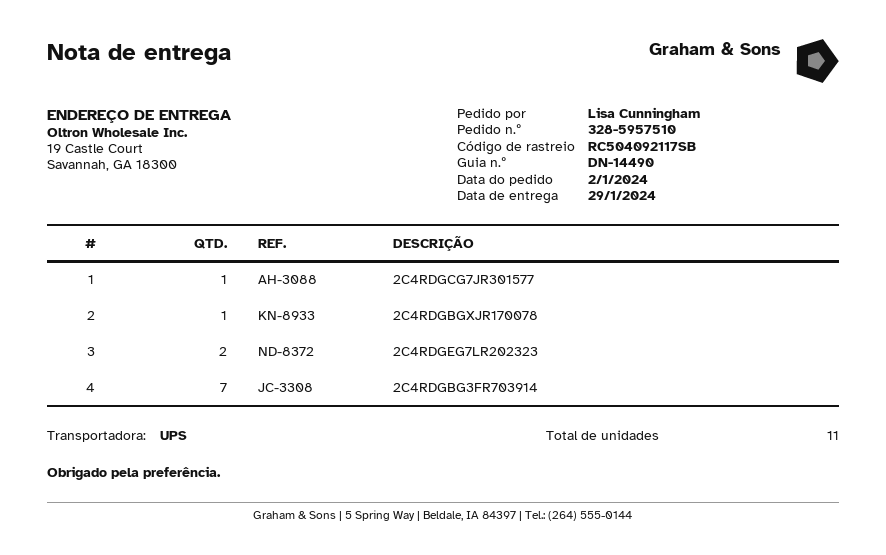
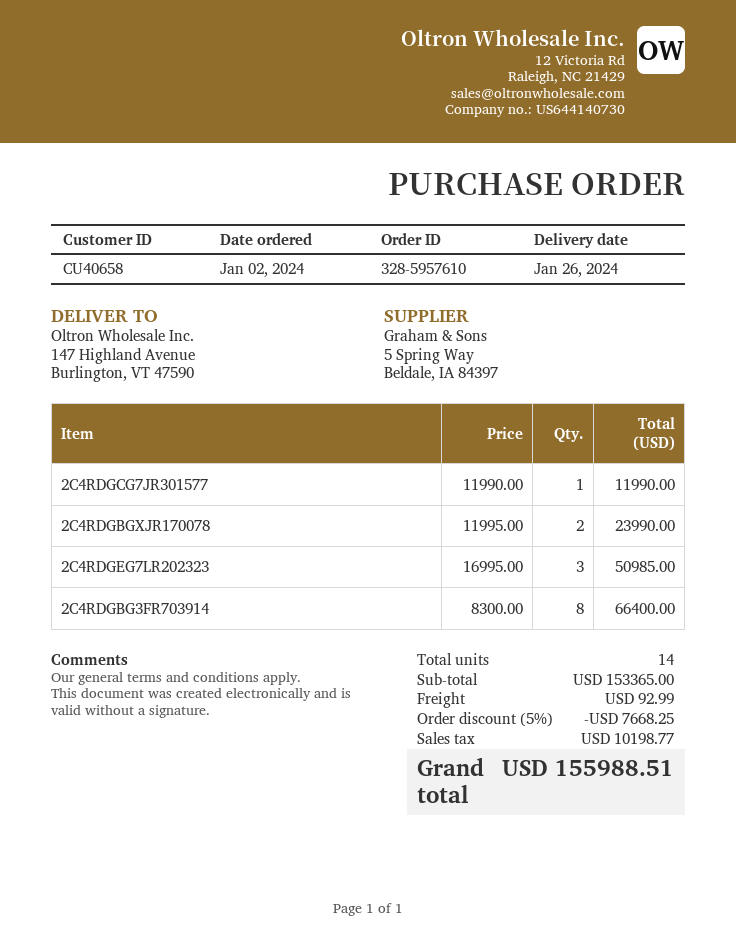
order number: 328-5957510 -> 328-5957610
delivery date: 2024-01-29 -> 2024-01-26
ship to: 19 Castle Court, Savannah, GA 18300 -> 147 Highland Avenue, Burlington, VT 47590
2C4RDGBGXJR170078: 1 -> 2
2C4RDGEG7LR202323: 2 -> 3
2C4RDGBG3FR703914: 7 -> 8
total quantity: 11 -> 14

